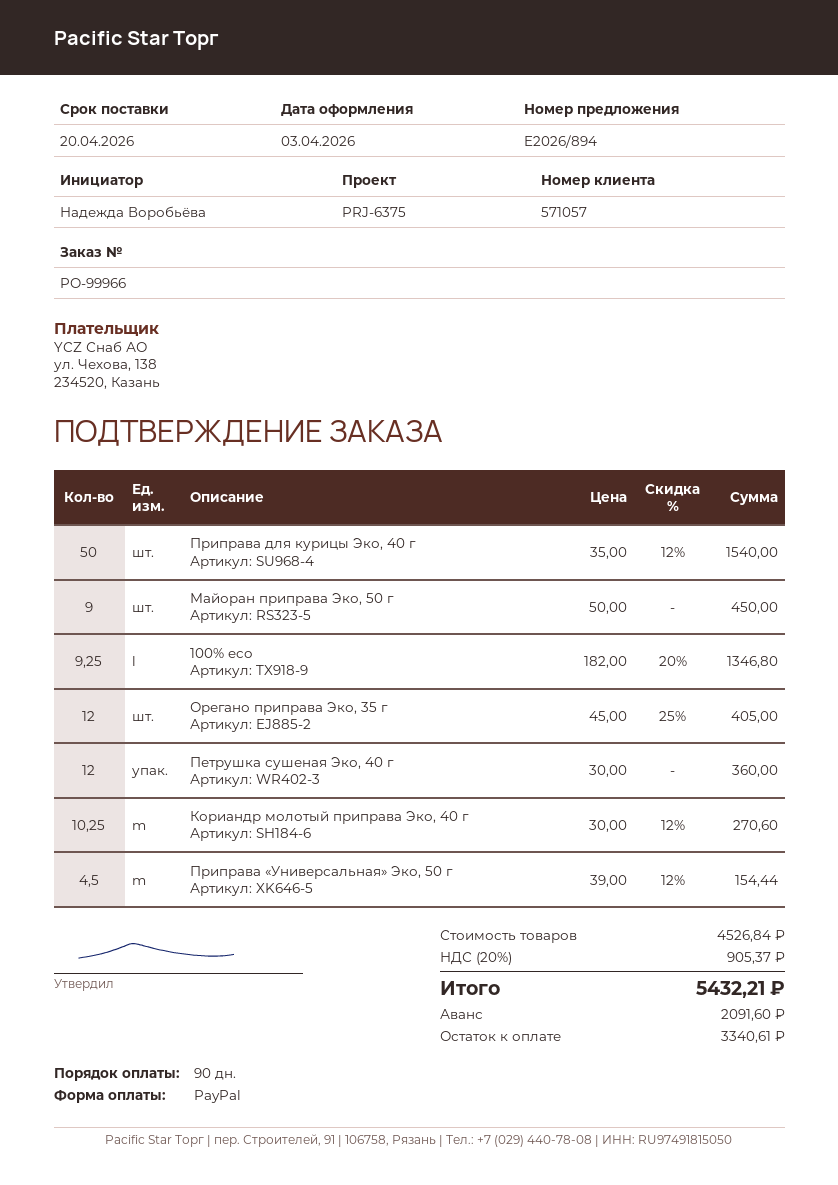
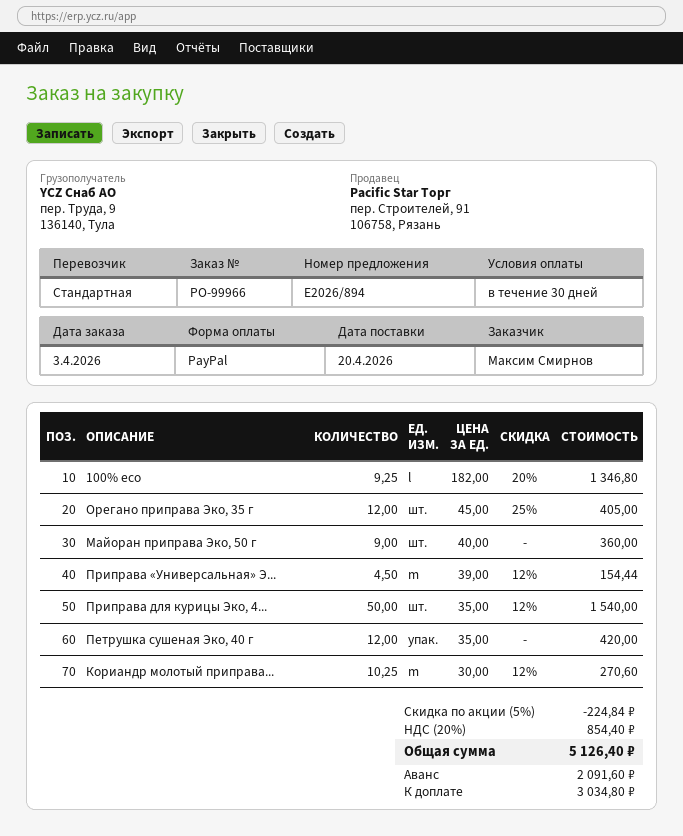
payment terms: 90 days -> 30 days
ordered by: Надежда Воробьёва -> Максим Смирнов
Майоран приправа Эко, 50 г: 9 x 50.00 = 450.00 -> 9 x 40.00 = 360.00
Петрушка сушеная Эко, 40 г: 12 x 30.00 = 360.00 -> 12 x 35.00 = 420.00
discount: none -> 5% = 224.84
tax: 20% = 905.37 -> 20% = 854.40
total: 5432.21 -> 5126.40
balance: 3340.61 -> 3034.80

